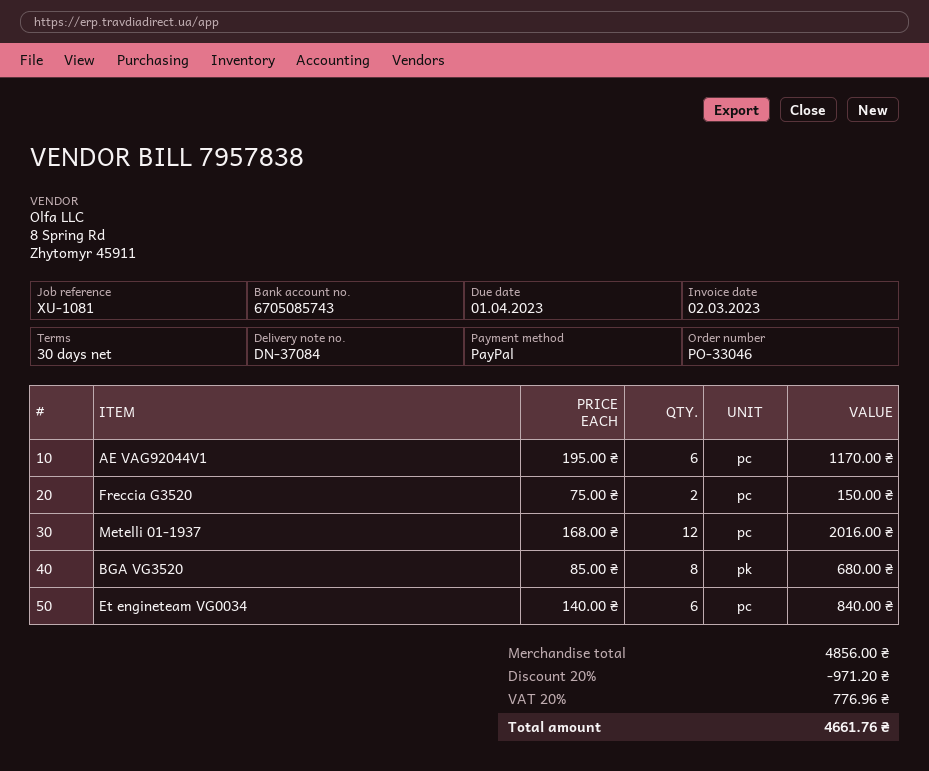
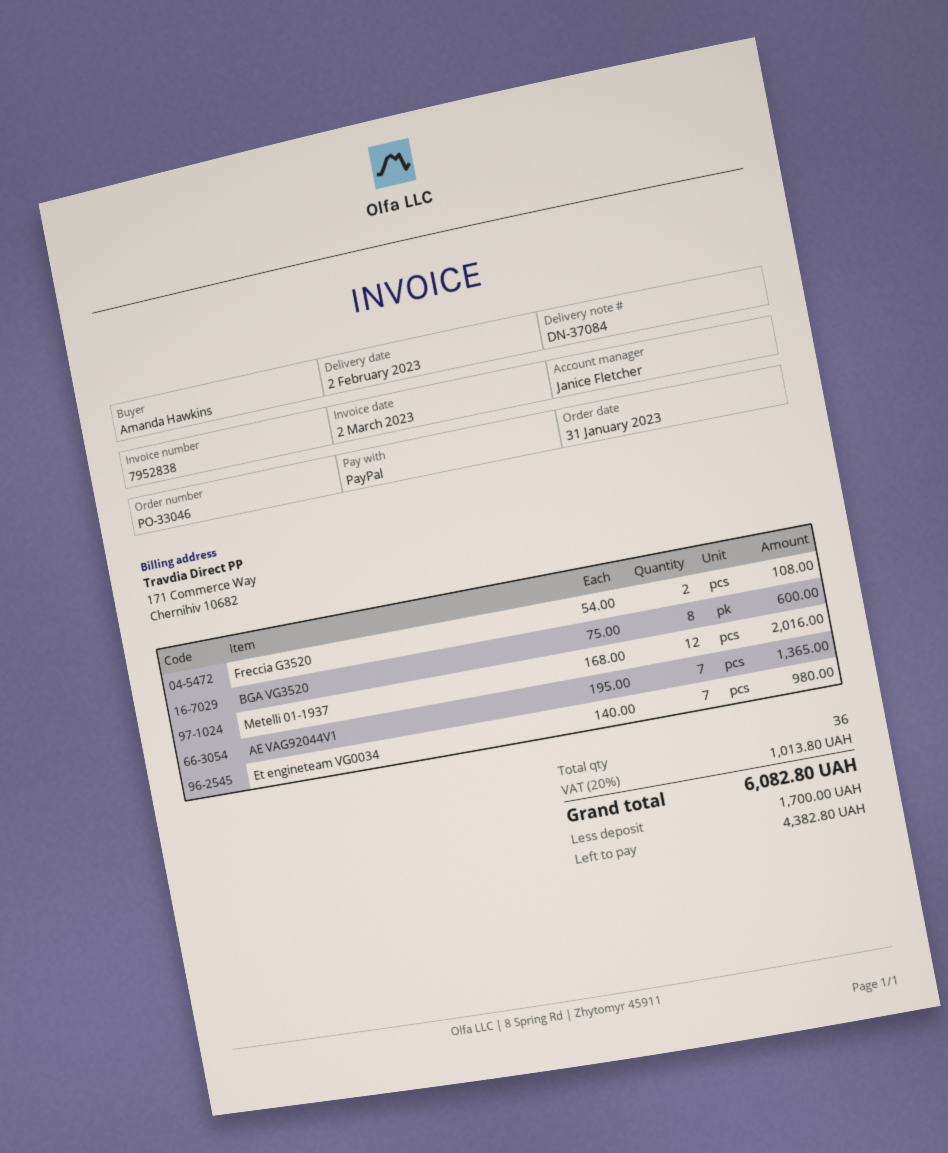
invoice number: 7957838 -> 7952838
AE VAG92044V1: 6 x 195.00 = 1170.00 -> 7 x 195.00 = 1365.00
Freccia G3520: 2 x 75.00 = 150.00 -> 2 x 54.00 = 108.00
BGA VG3520: 8 x 85.00 = 680.00 -> 8 x 75.00 = 600.00
Et engineteam VG0034: 6 x 140.00 = 840.00 -> 7 x 140.00 = 980.00
discount: 20% = 971.20 -> none
tax: 20% = 776.96 -> 20% = 1013.80
total: 4661.76 -> 6082.80

